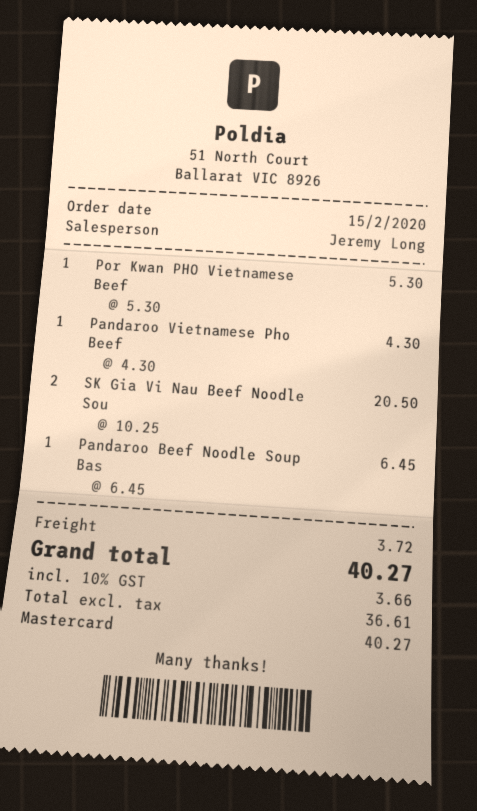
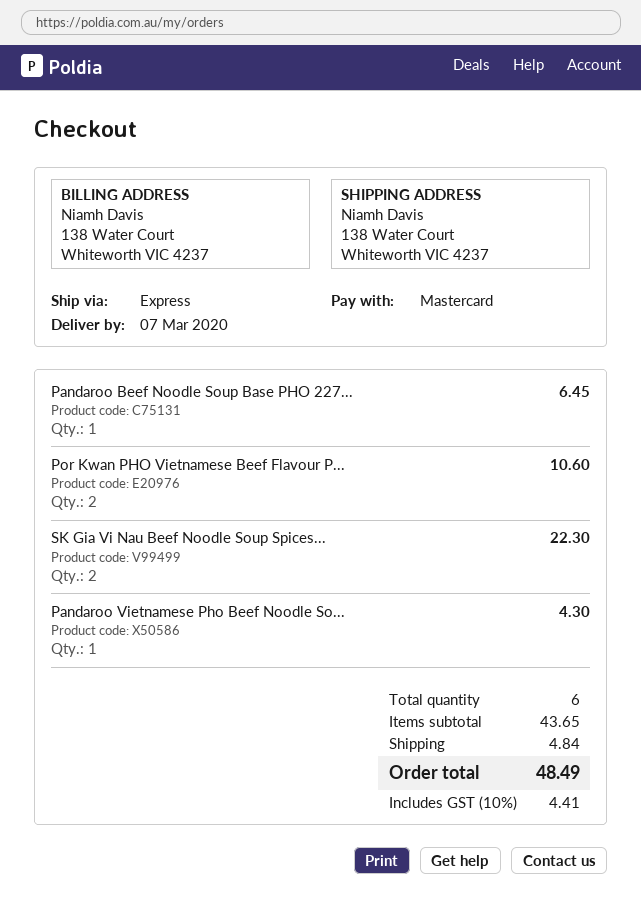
Por Kwan PHO Vietnamese Beef: 1 for 5.30 -> 2 for 10.60
SK Gia Vi Nau Beef Noodle Sou: 2 for 20.50 -> 2 for 22.30
shipping: 3.72 -> 4.84
tax: 10% = 3.66 -> 10% = 4.41
total: 40.27 -> 48.49

